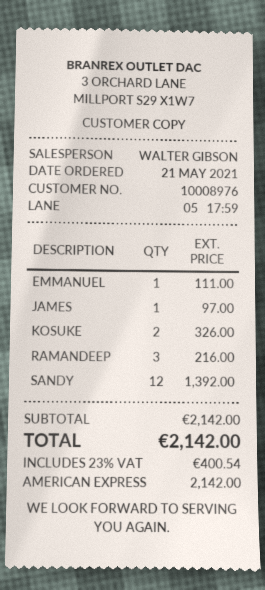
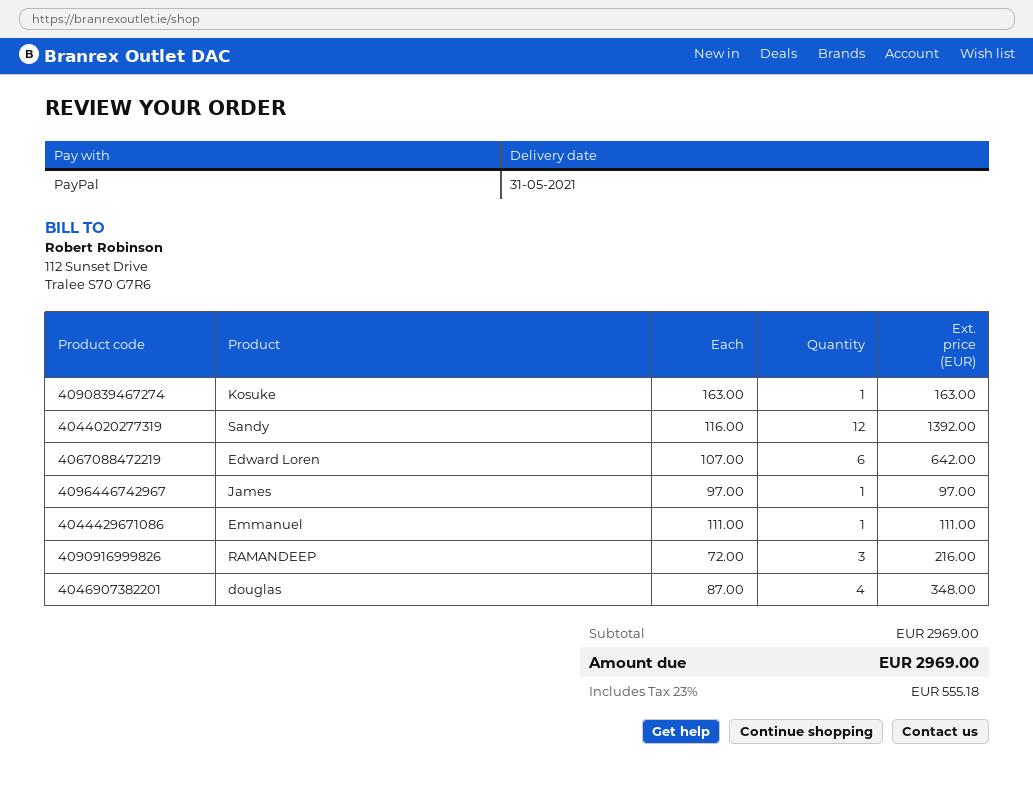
payment method: American Express -> PayPal
KOSUKE: 2 for 326.00 -> 1 for 163.00
Edward Loren: none -> 6 for 642.00
douglas: none -> 4 for 348.00
subtotal: 2142.00 -> 2969.00
tax: 23% = 400.54 -> 23% = 555.18
total: 2142.00 -> 2969.00

